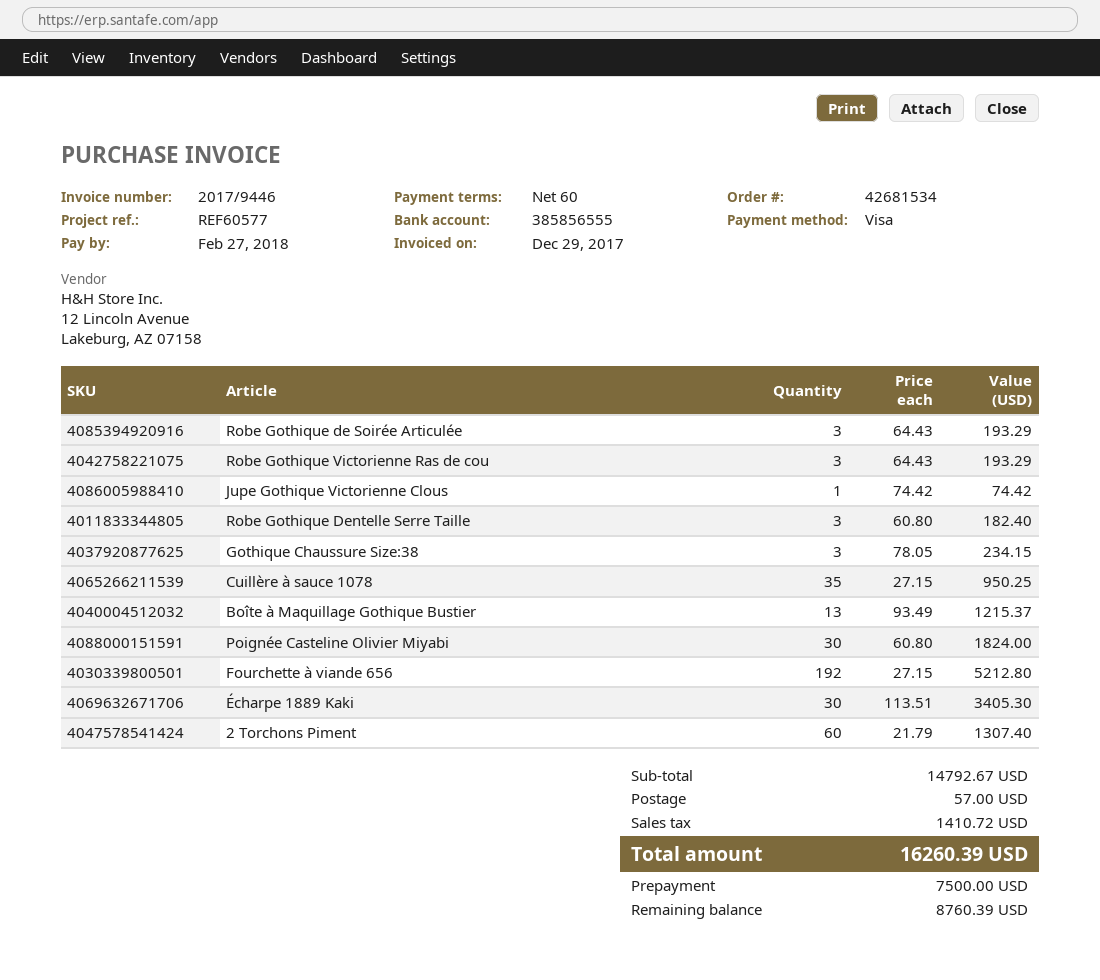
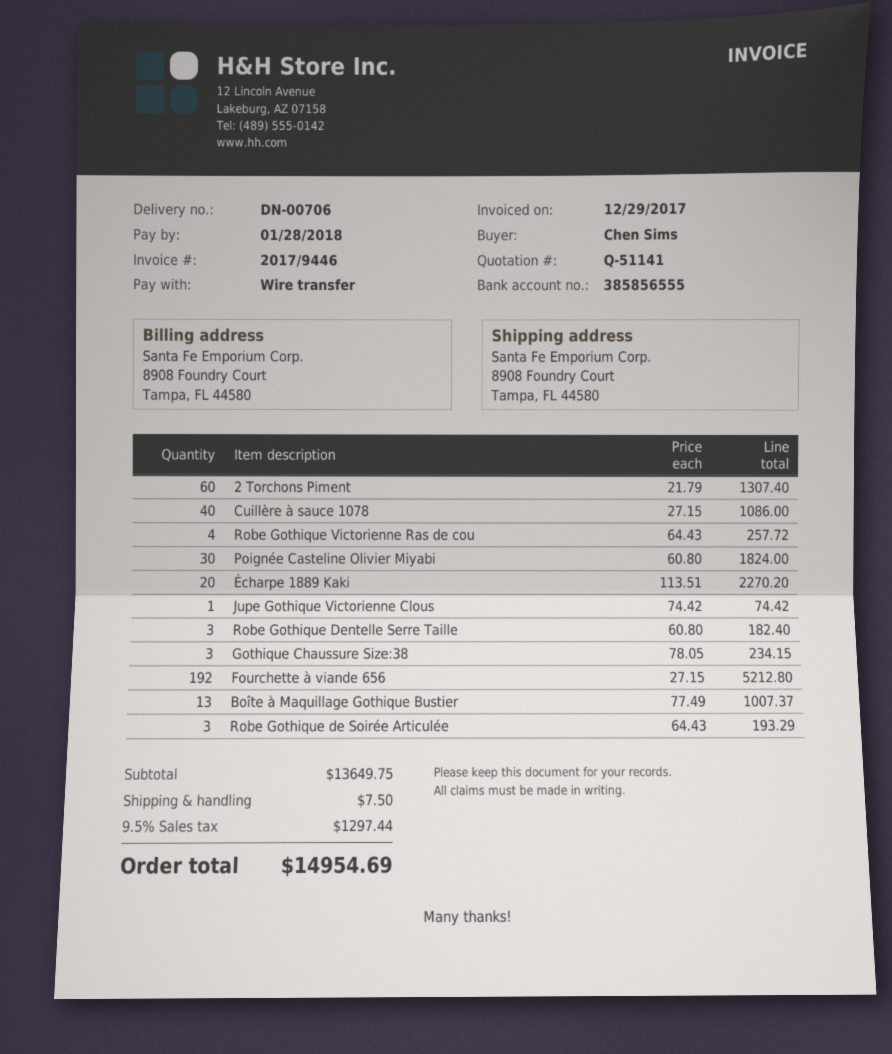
due date: 2018-02-27 -> 2018-01-28
payment method: Visa -> bank transfer
Robe Gothique Victorienne Ras de cou: 3 x 64.43 = 193.29 -> 4 x 64.43 = 257.72
Cuillère à sauce 1078: 35 x 27.15 = 950.25 -> 40 x 27.15 = 1086.00
Boîte à Maquillage Gothique Bustier: 13 x 93.49 = 1215.37 -> 13 x 77.49 = 1007.37
Écharpe 1889 Kaki: 30 x 113.51 = 3405.30 -> 20 x 113.51 = 2270.20
subtotal: 14792.67 -> 13649.75
shipping: 57.00 -> 7.50
tax: 1410.72 -> 1297.44
total: 16260.39 -> 14954.69

